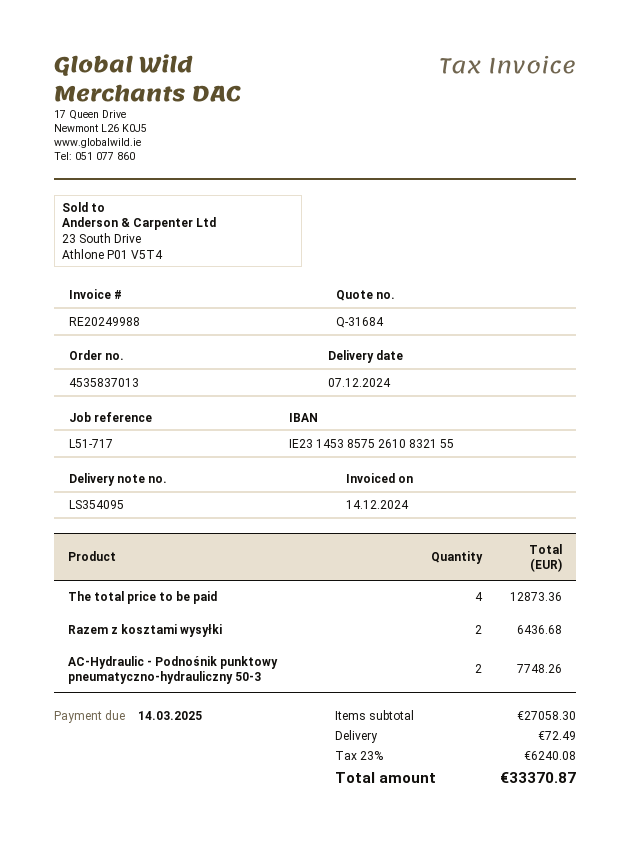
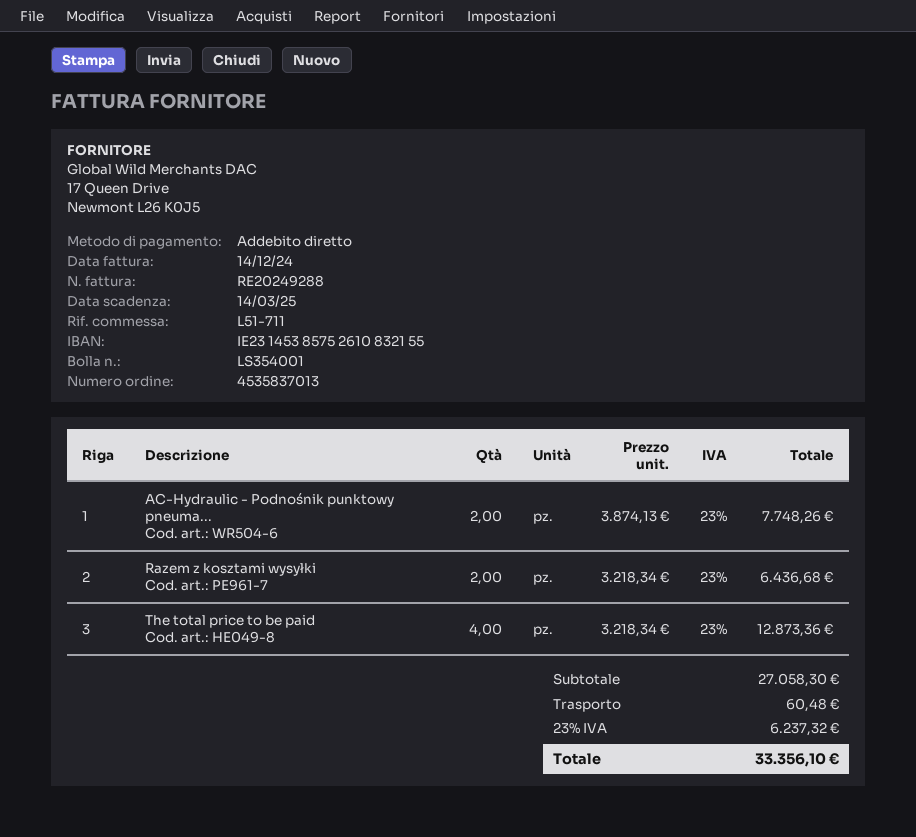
delivery note number: LS354095 -> LS354001
invoice number: RE20249988 -> RE20249288
reference: L51-717 -> L51-711
shipping: 72.49 -> 60.48
tax: 23% = 6240.08 -> 23% = 6237.32
total: 33370.87 -> 33356.10

